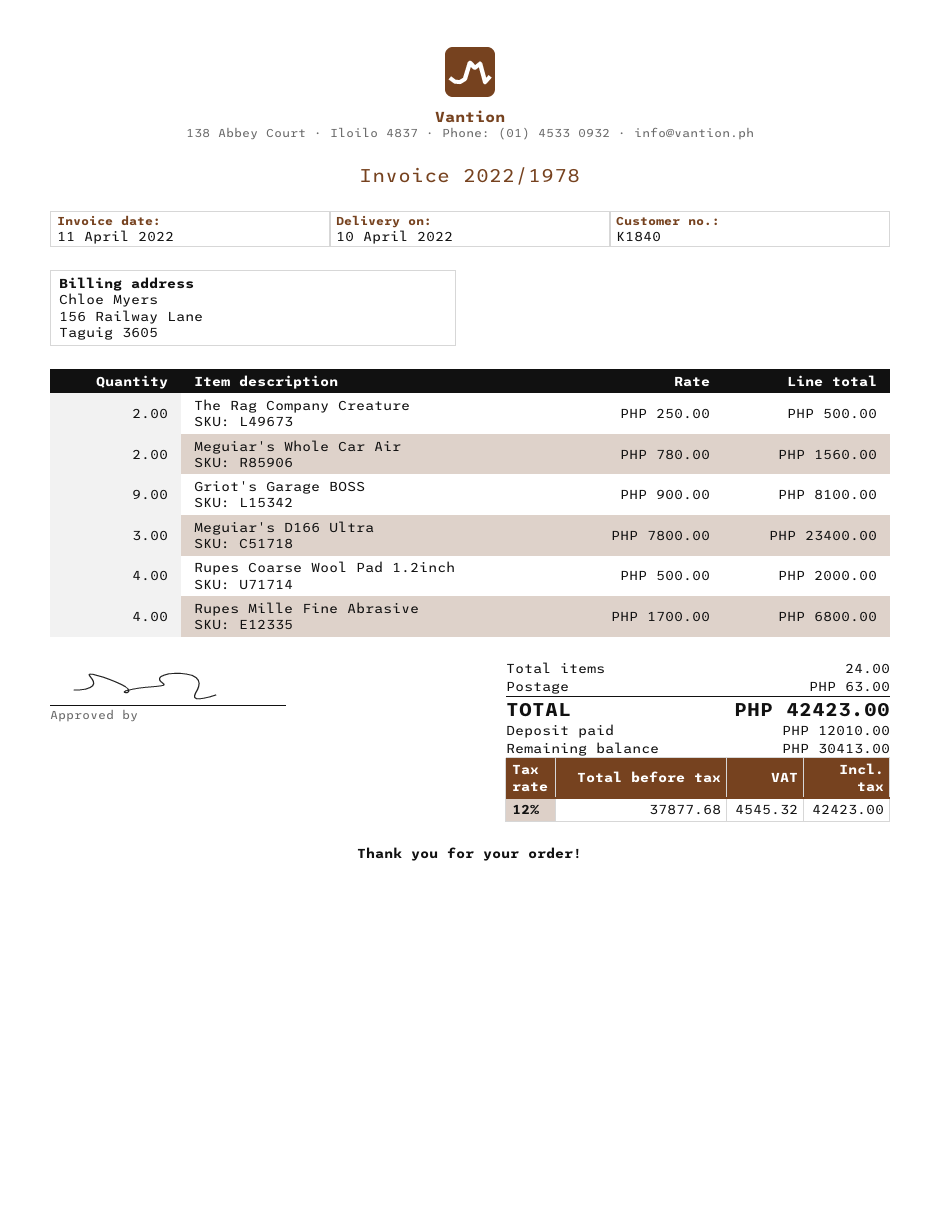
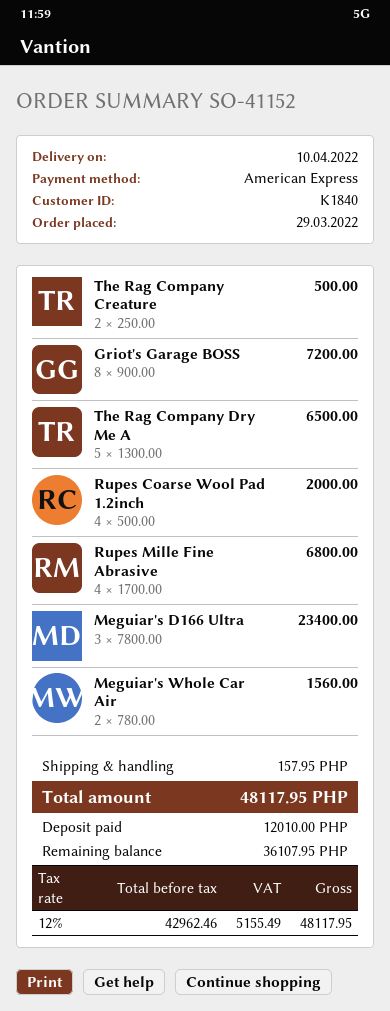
Griot's Garage BOSS: 9 x 900.00 = 8100.00 -> 8 x 900.00 = 7200.00
The Rag Company Dry Me A: none -> 5 x 1300.00 = 6500.00
shipping: 63.00 -> 157.95
net: 37877.68 -> 42962.46
tax: 12% = 4545.32 -> 12% = 5155.49
total: 42423.00 -> 48117.95
balance: 30413.00 -> 36107.95

